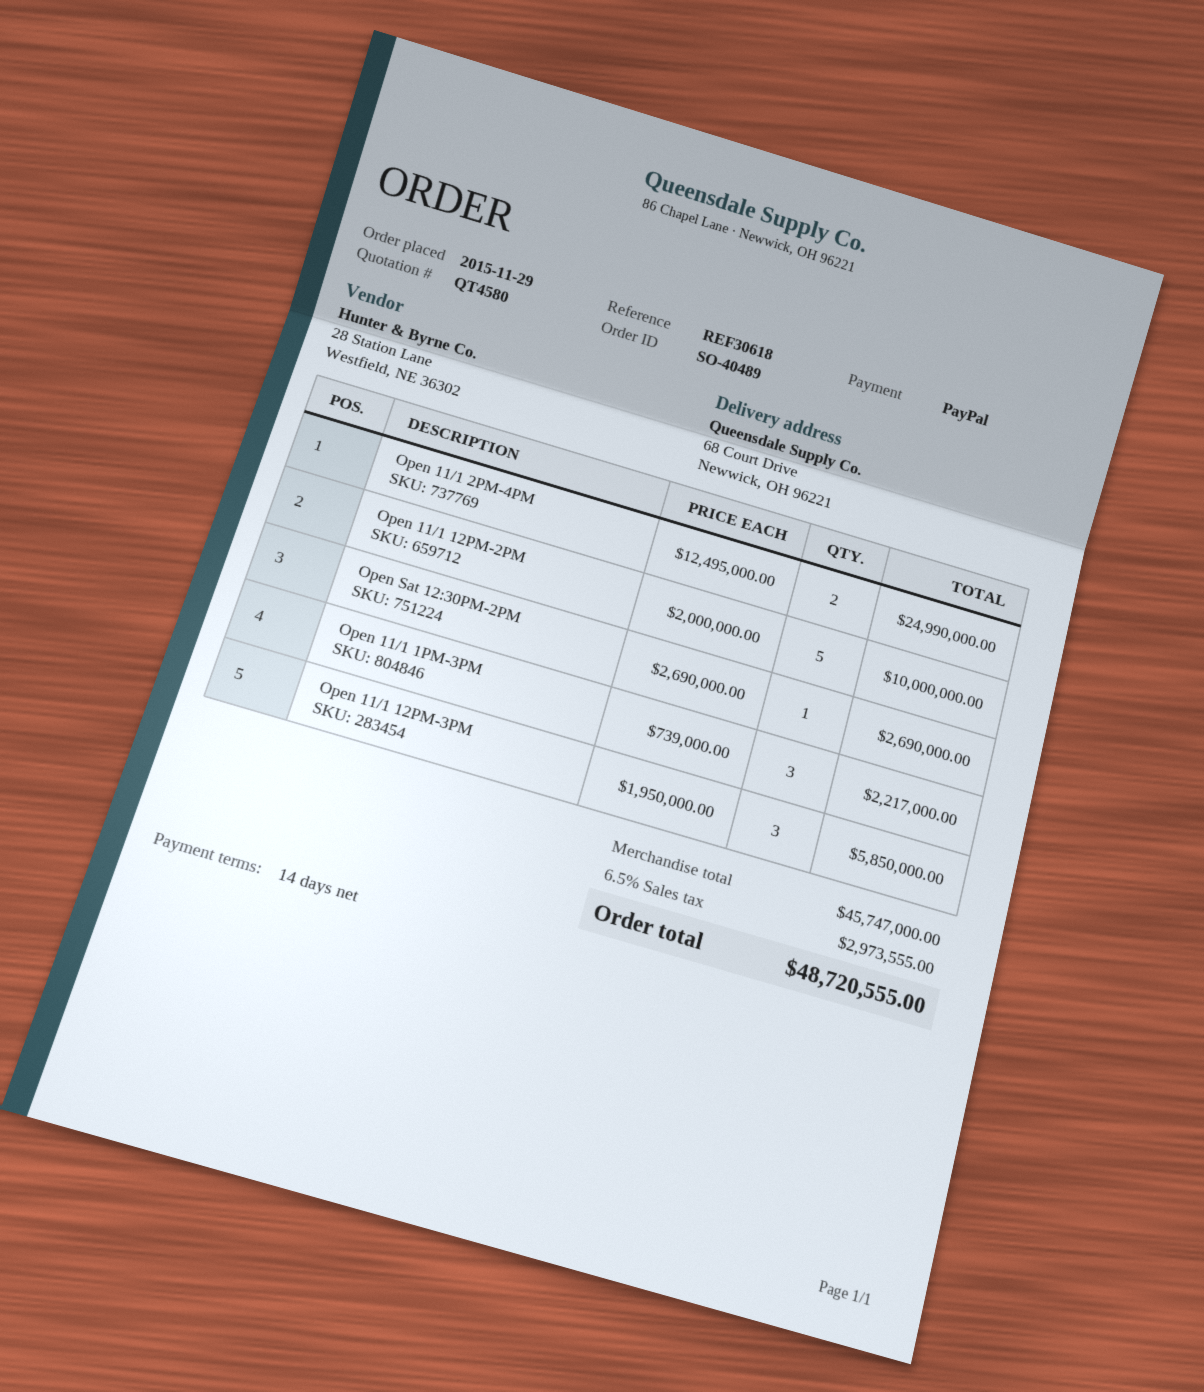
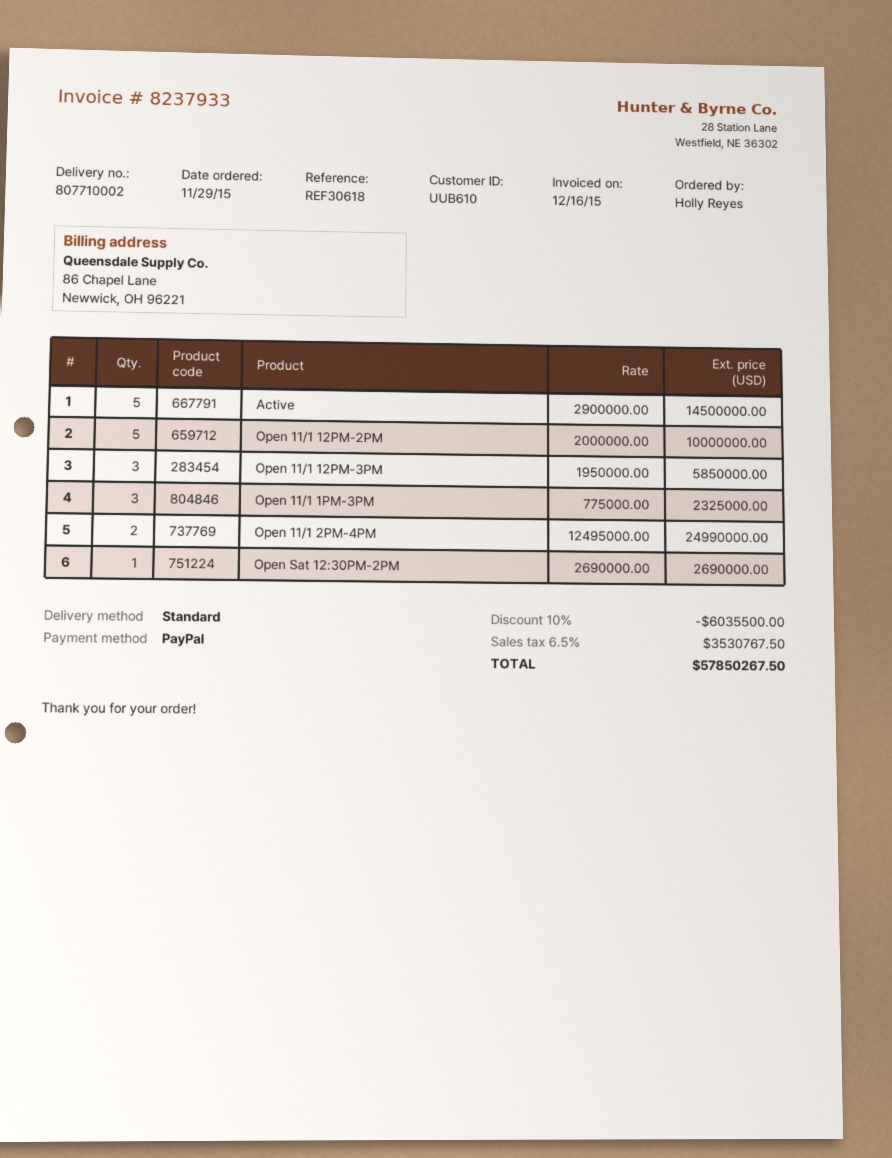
Open 11/1 1PM-3PM: 3 x 739000.00 = 2217000.00 -> 3 x 775000.00 = 2325000.00
Active: none -> 5 x 2900000.00 = 14500000.00
discount: none -> 10% = 6035500.00
tax: 6.5% = 2973555.00 -> 6.5% = 3530767.50
total: 48720555.00 -> 57850267.50

